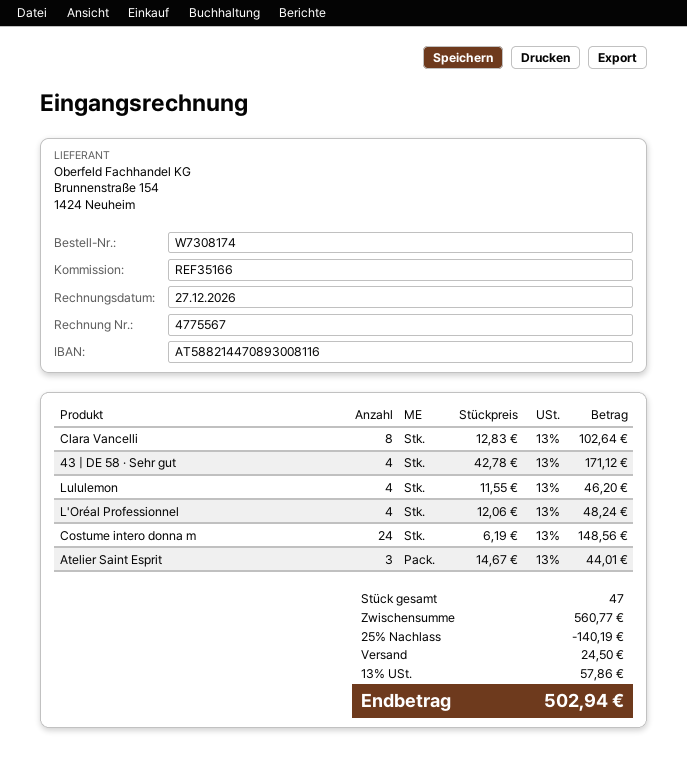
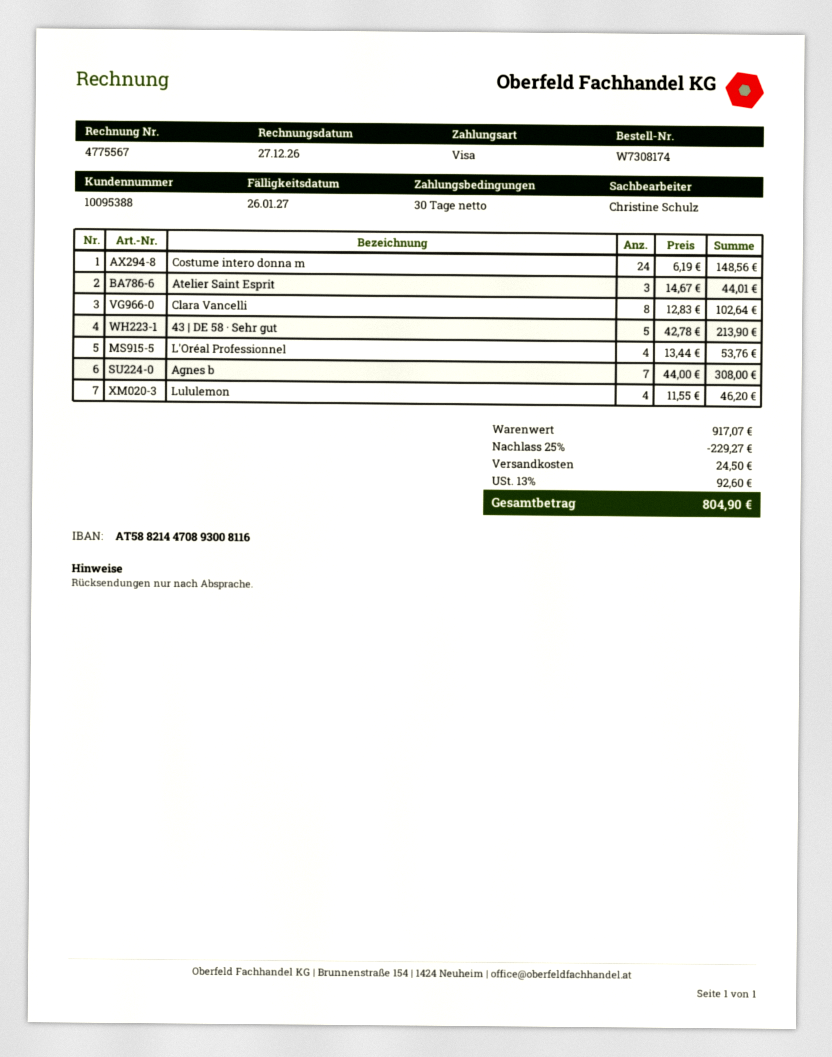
43 | DE 58 · Sehr gut: 4 x 42.78 = 171.12 -> 5 x 42.78 = 213.90
L'Oréal Professionnel: 4 x 12.06 = 48.24 -> 4 x 13.44 = 53.76
Agnes b: none -> 7 x 44.00 = 308.00
subtotal: 560.77 -> 917.07
discount: 25% = 140.19 -> 25% = 229.27
tax: 13% = 57.86 -> 13% = 92.60
total: 502.94 -> 804.90

